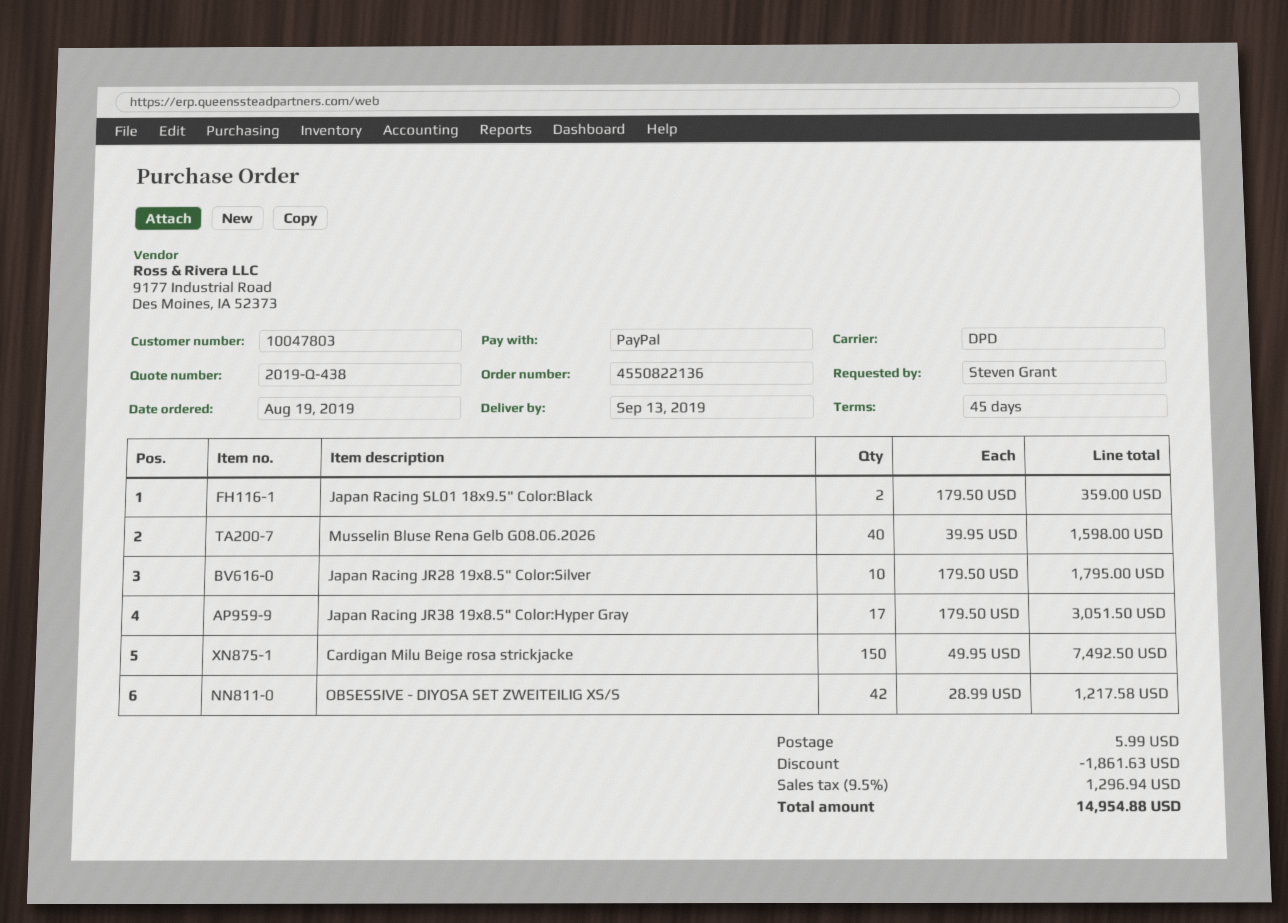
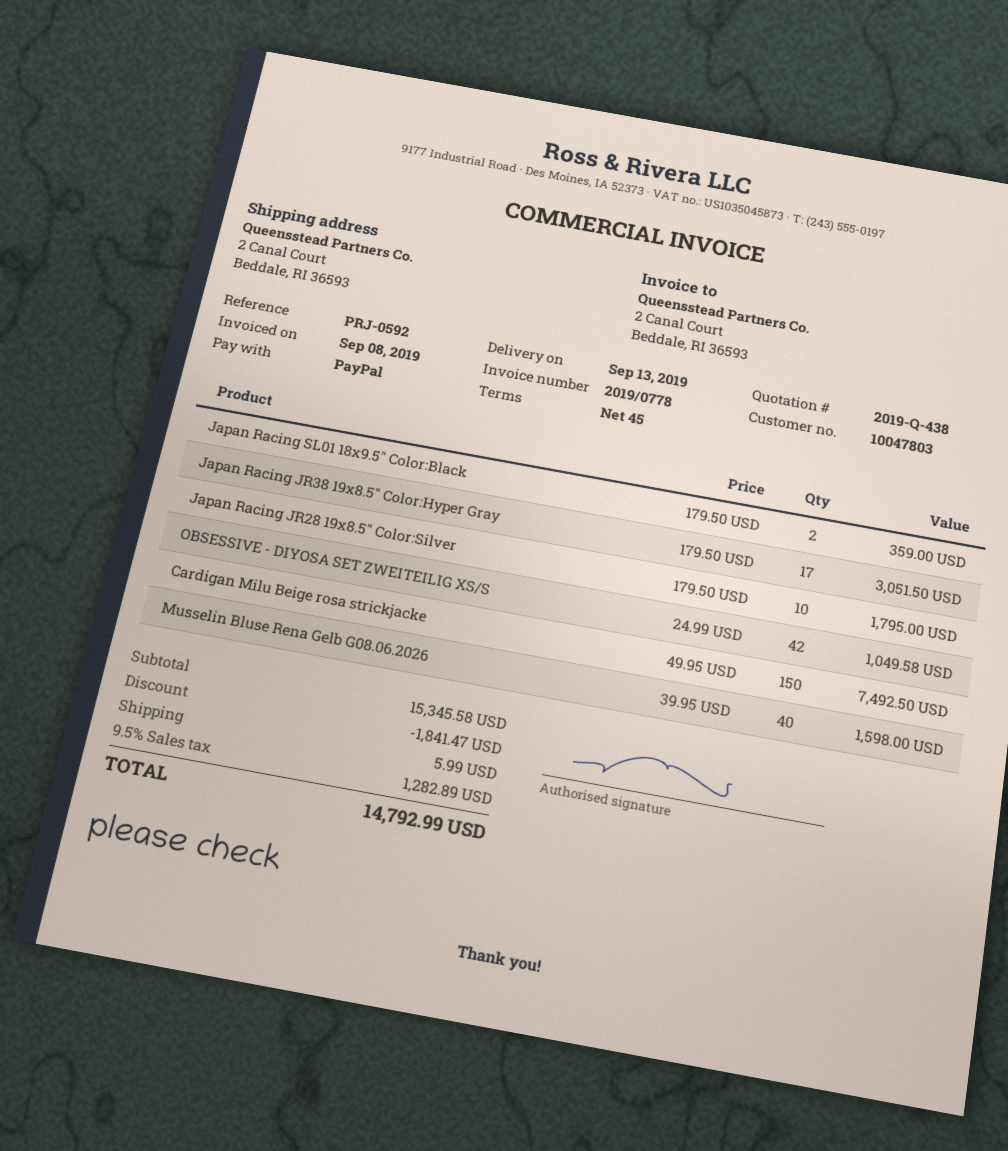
OBSESSIVE - DIYOSA SET ZWEITEILIG XS/S: 42 x 28.99 = 1217.58 -> 42 x 24.99 = 1049.58
discount: 1861.63 -> 1841.47
tax: 9.5% = 1296.94 -> 9.5% = 1282.89
total: 14954.88 -> 14792.99

